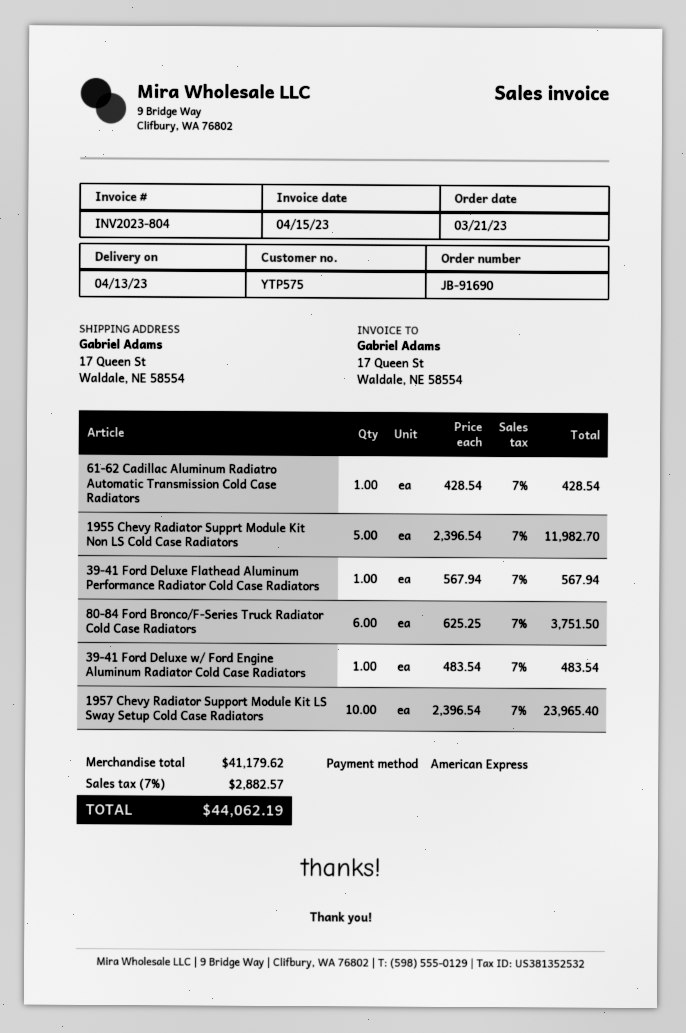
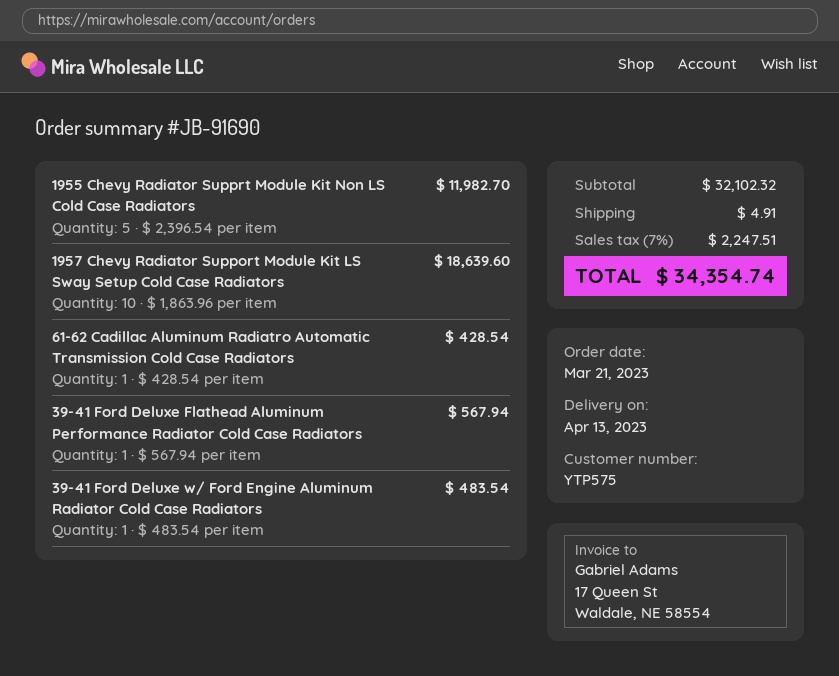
80-84 Ford Bronco/F-Series Truck Radiator Cold Case Radiators: 6 x 625.25 = 3751.50 -> none
1957 Chevy Radiator Support Module Kit LS Sway Setup Cold Case Radiators: 10 x 2396.54 = 23965.40 -> 10 x 1863.96 = 18639.60
subtotal: 41179.62 -> 32102.32
shipping: none -> 4.91
tax: 7% = 2882.57 -> 7% = 2247.51
total: 44062.19 -> 34354.74

